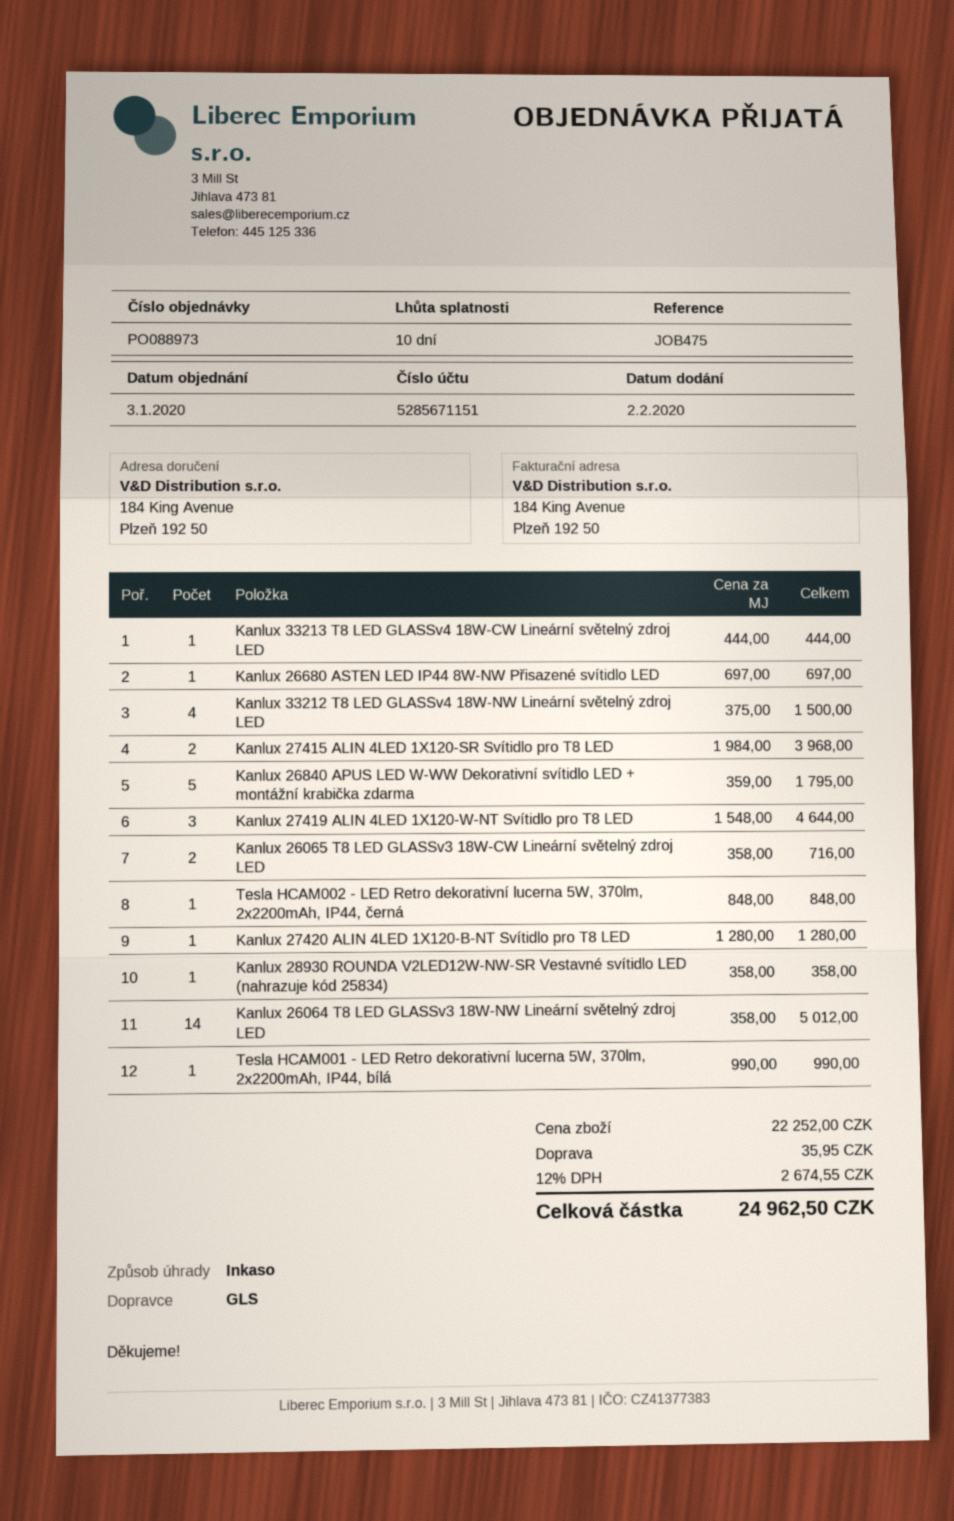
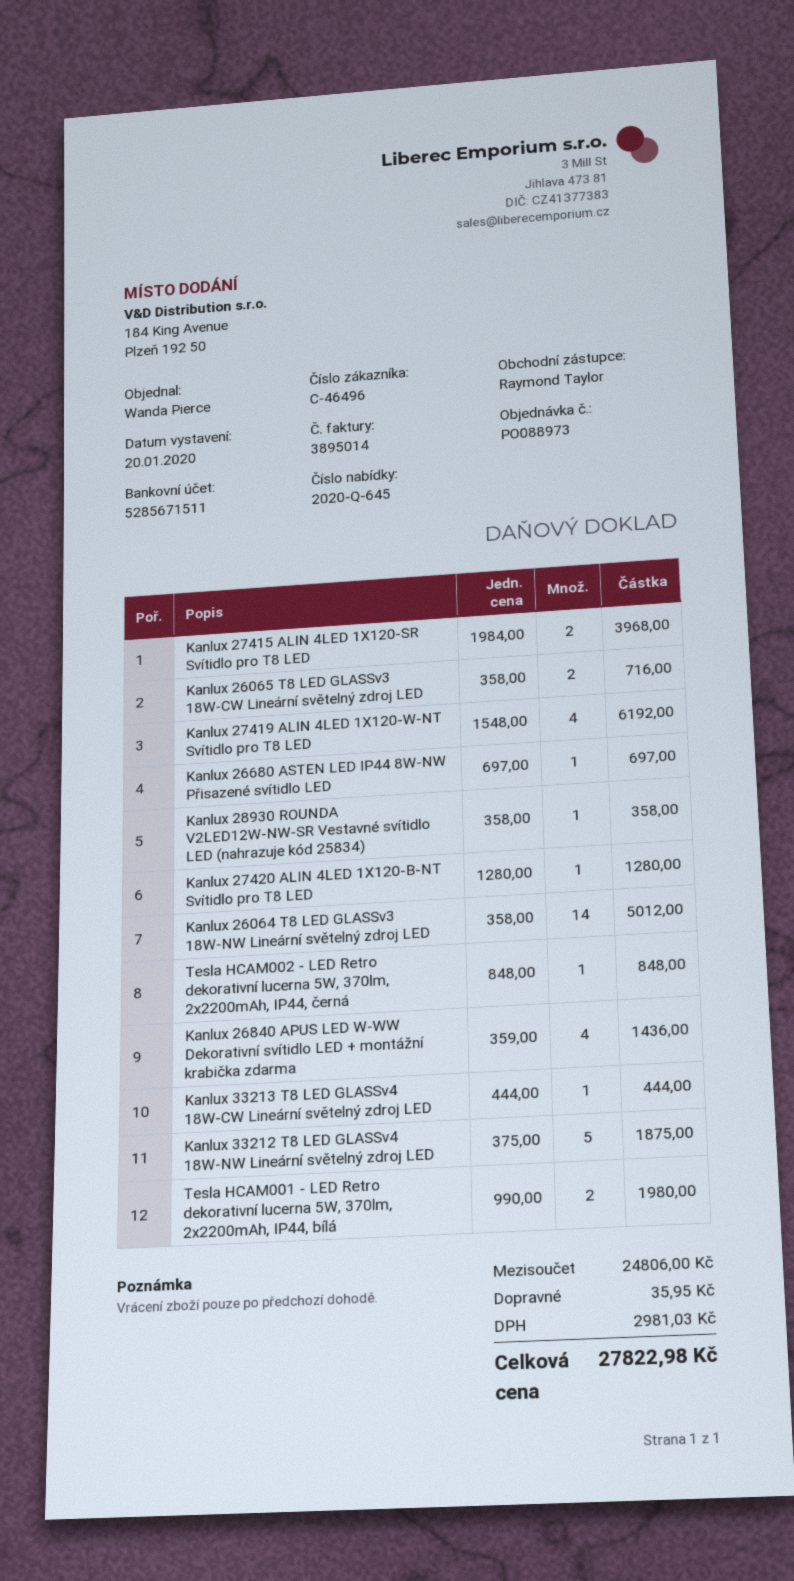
bank account: 5285671151 -> 5285671511
Kanlux 33212 T8 LED GLASSv4 18W-NW Lineární světelný zdroj LED: 4 x 375.00 = 1500.00 -> 5 x 375.00 = 1875.00
Kanlux 26840 APUS LED W-WW Dekorativní svítidlo LED + montážní krabička zdarma: 5 x 359.00 = 1795.00 -> 4 x 359.00 = 1436.00
Kanlux 27419 ALIN 4LED 1X120-W-NT Svítidlo pro T8 LED: 3 x 1548.00 = 4644.00 -> 4 x 1548.00 = 6192.00
Tesla HCAM001 - LED Retro dekorativní lucerna 5W, 370lm, 2x2200mAh, IP44, bílá: 1 x 990.00 = 990.00 -> 2 x 990.00 = 1980.00
subtotal: 22252.00 -> 24806.00
tax: 2674.55 -> 2981.03
total: 24962.50 -> 27822.98

